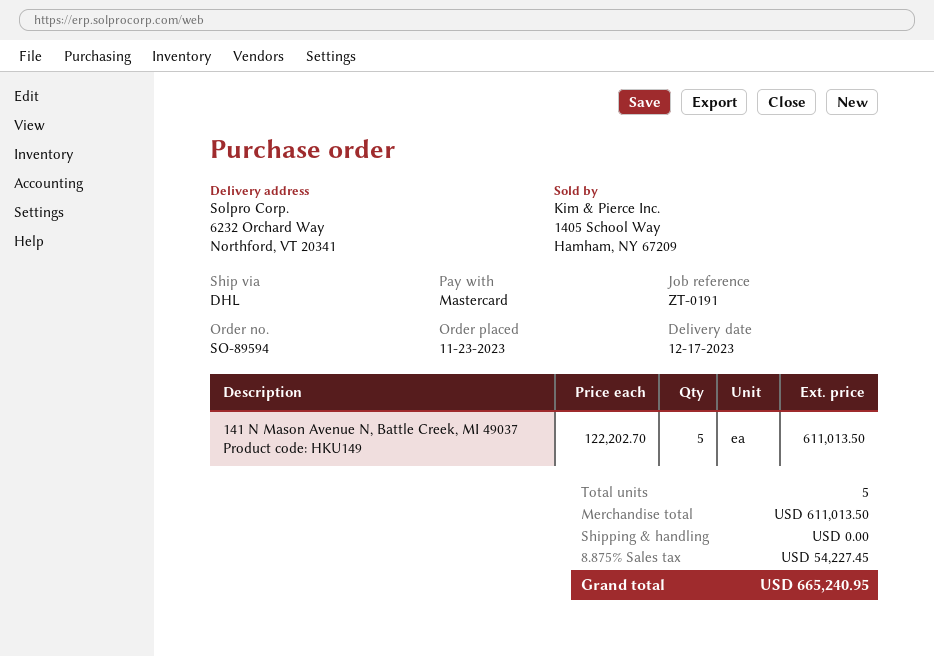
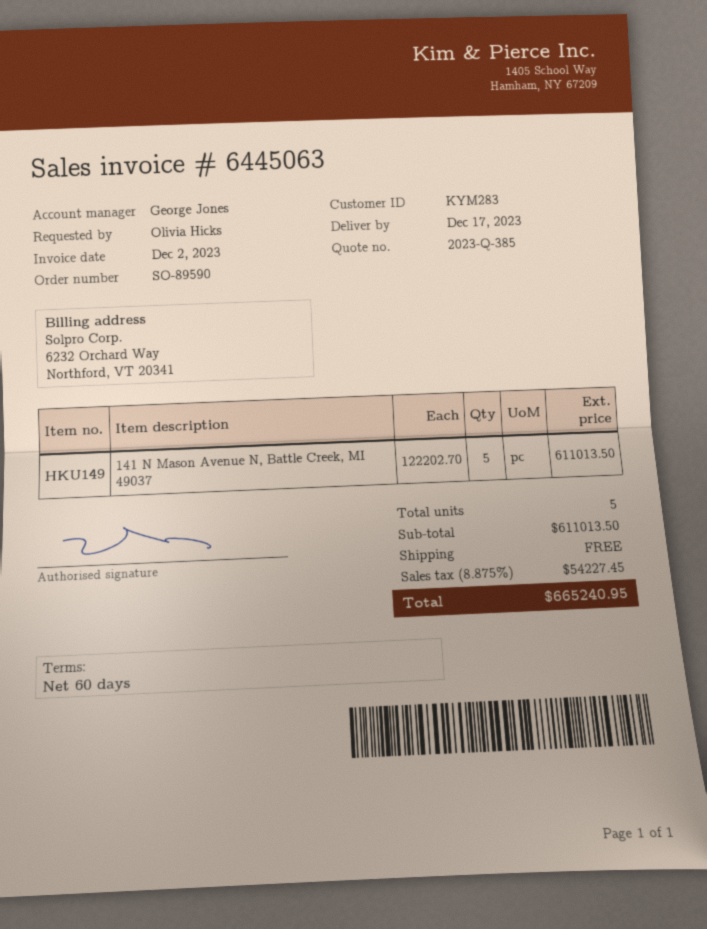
order number: SO-89594 -> SO-89590

